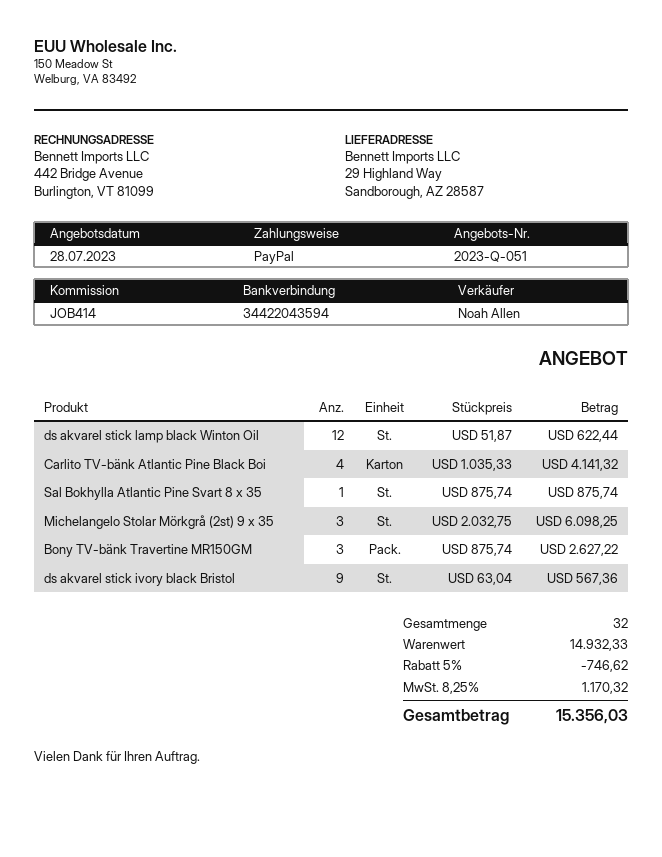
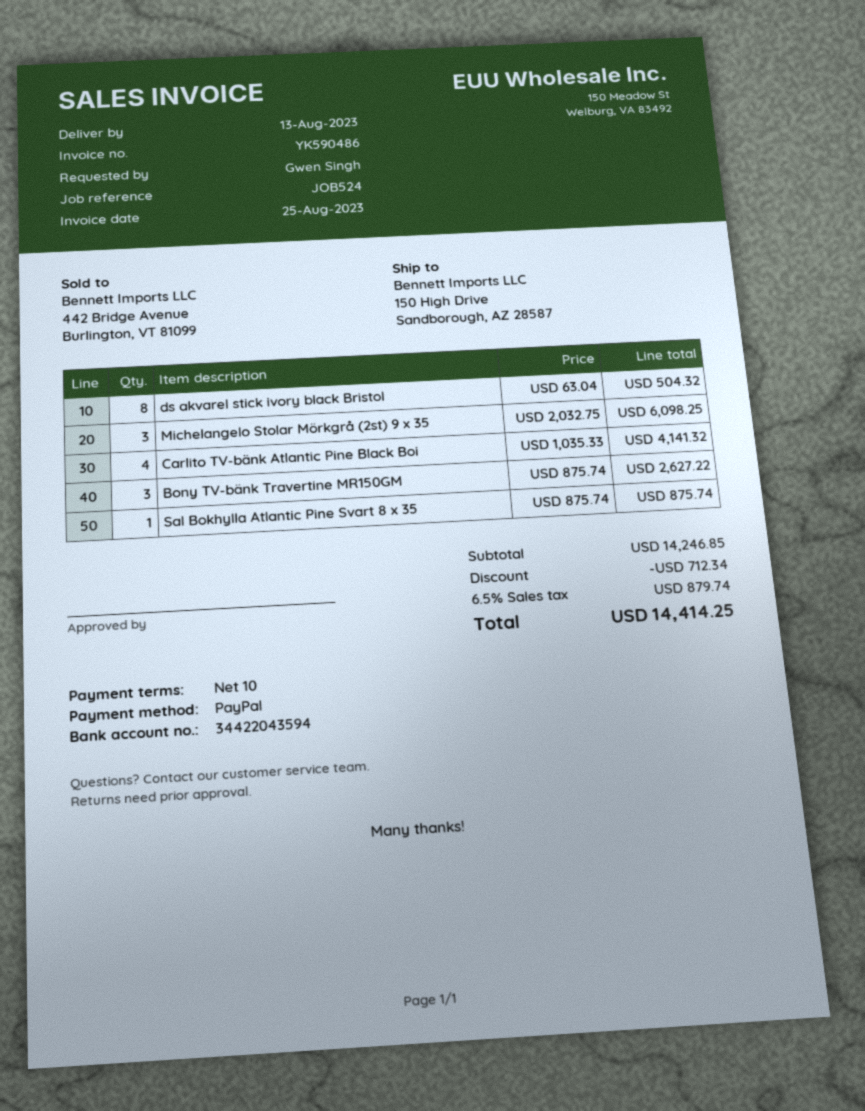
reference: JOB414 -> JOB524
ship to: 29 Highland Way, Sandborough, AZ 28587 -> 150 High Drive, Sandborough, AZ 28587
ds akvarel stick lamp black Winton Oil: 12 x 51.87 = 622.44 -> none
ds akvarel stick ivory black Bristol: 9 x 63.04 = 567.36 -> 8 x 63.04 = 504.32
subtotal: 14932.33 -> 14246.85
discount: 746.62 -> 712.34
tax: 8.25% = 1170.32 -> 6.5% = 879.74
total: 15356.03 -> 14414.25

